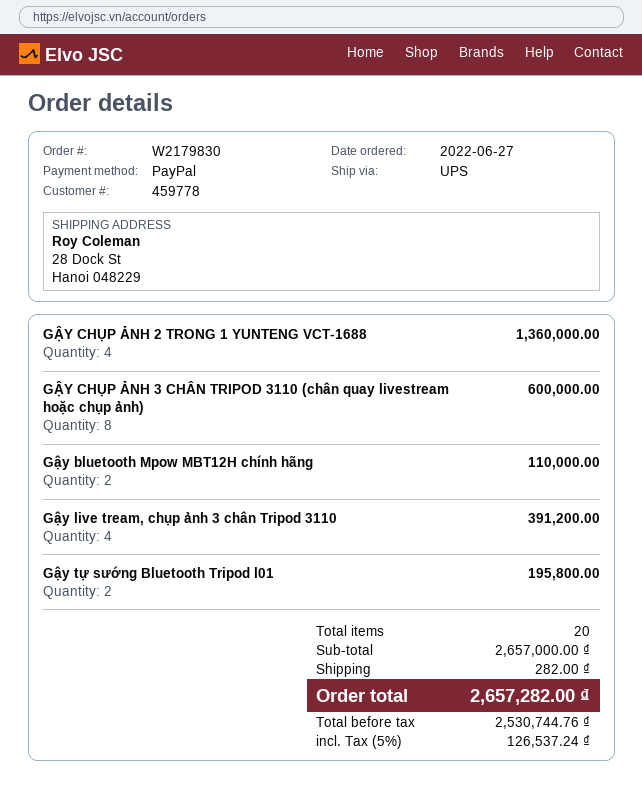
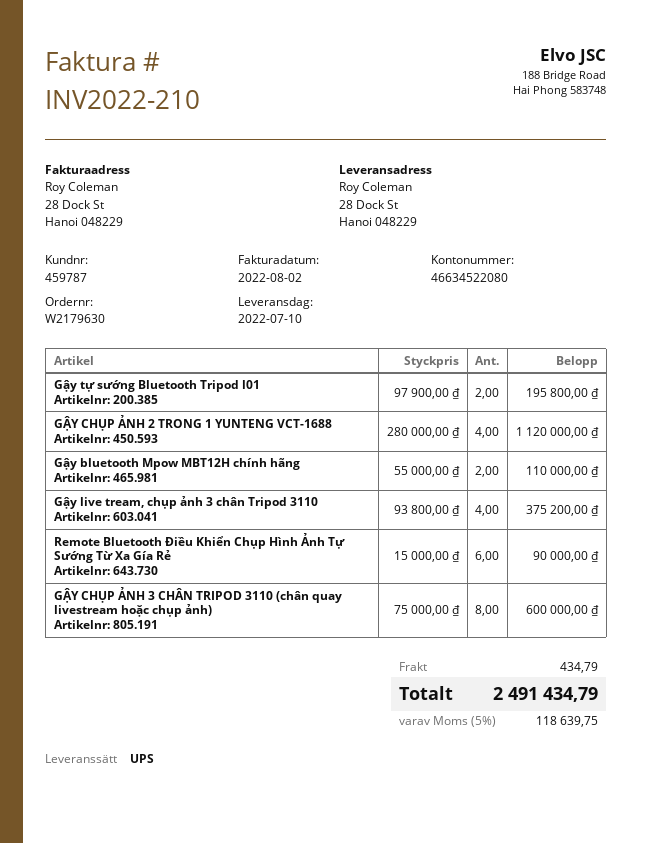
order number: W2179830 -> W2179630
customer number: 459778 -> 459787
GẬY CHỤP ẢNH 2 TRONG 1 YUNTENG VCT-1688: 4 for 1360000.00 -> 4 for 1120000.00
Gậy live tream, chụp ảnh 3 chân Tripod 3110: 4 for 391200.00 -> 4 for 375200.00
Remote Bluetooth Điều Khiển Chụp Hình Ảnh Tự Sướng Từ Xa Gía Rẻ: none -> 6 for 90000.00
shipping: 282.00 -> 434.79
tax: 5% = 126537.24 -> 5% = 118639.75
total: 2657282.00 -> 2491434.79

